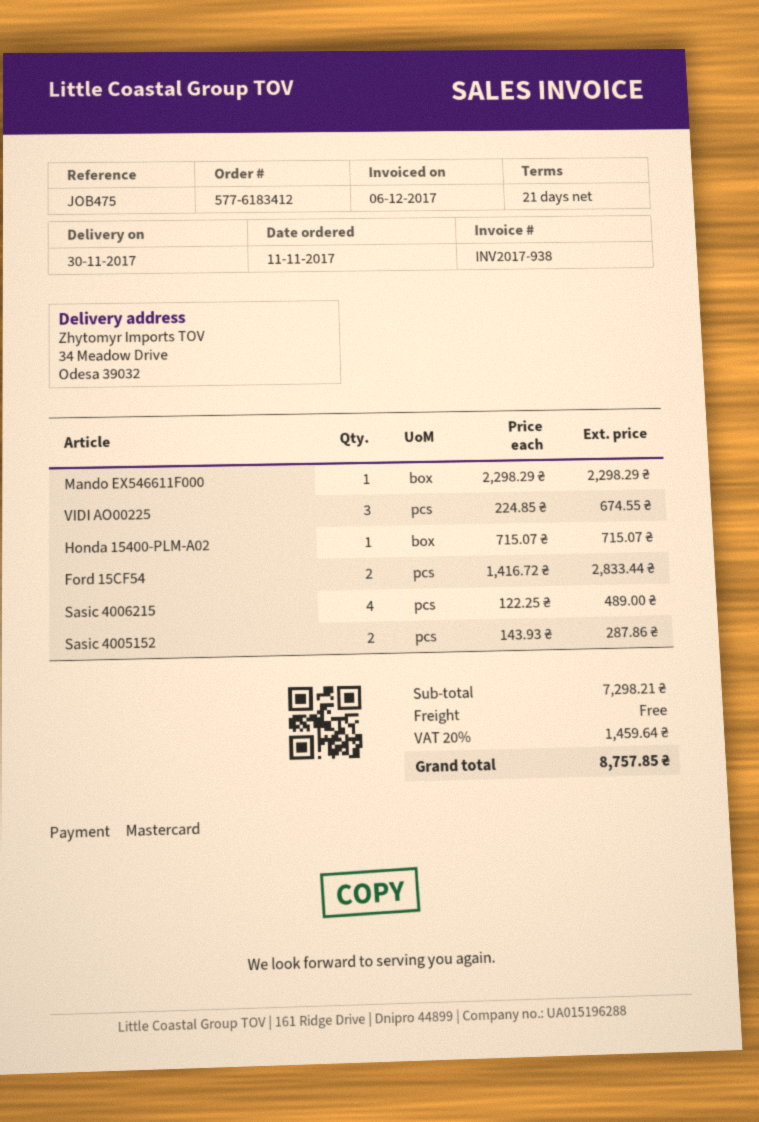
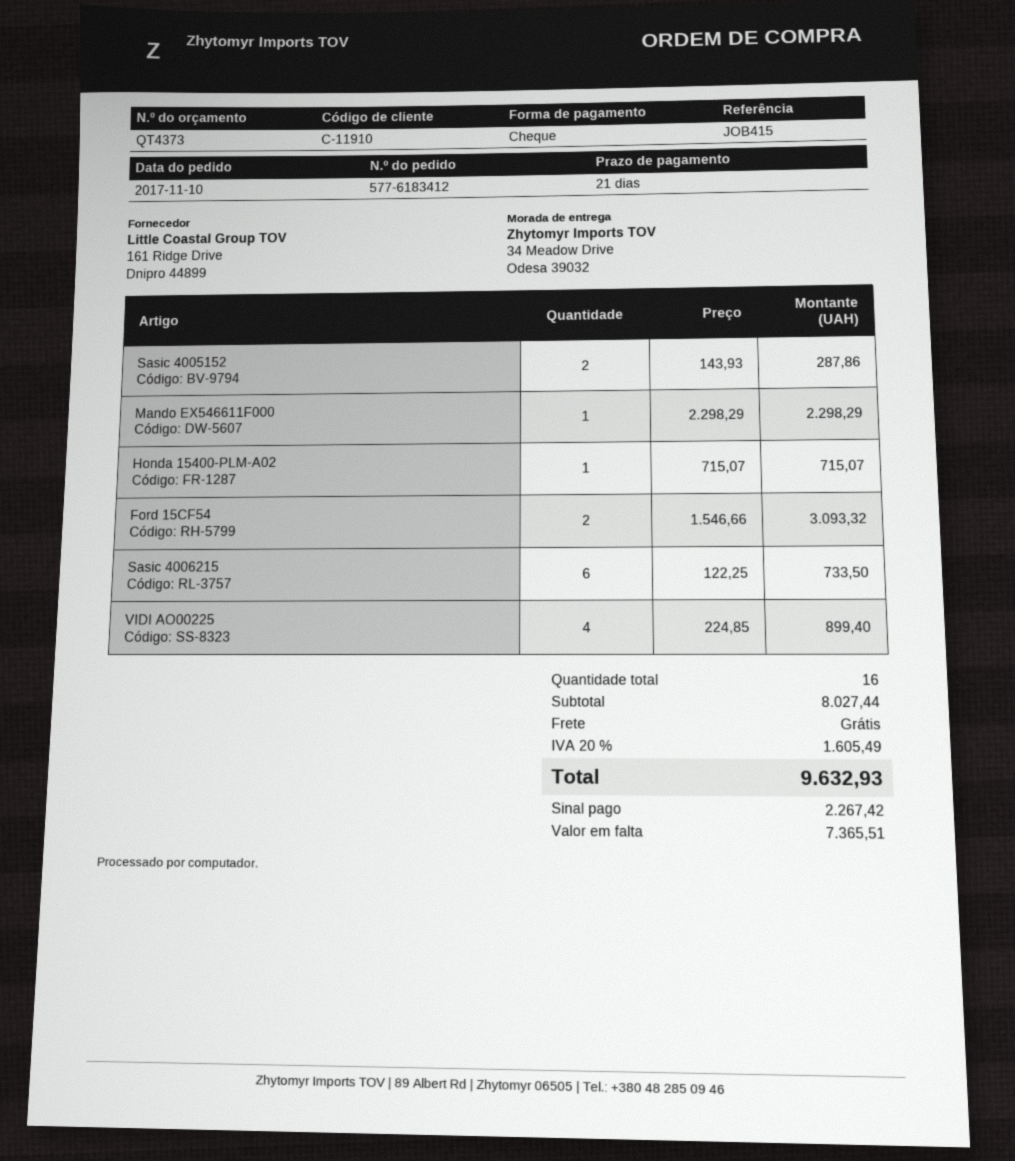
order date: 2017-11-11 -> 2017-11-10
reference: JOB475 -> JOB415
payment method: Mastercard -> cheque
VIDI AO00225: 3 x 224.85 = 674.55 -> 4 x 224.85 = 899.40
Ford 15CF54: 2 x 1416.72 = 2833.44 -> 2 x 1546.66 = 3093.32
Sasic 4006215: 4 x 122.25 = 489.00 -> 6 x 122.25 = 733.50
subtotal: 7298.21 -> 8027.44
tax: 20% = 1459.64 -> 20% = 1605.49
total: 8757.85 -> 9632.93

